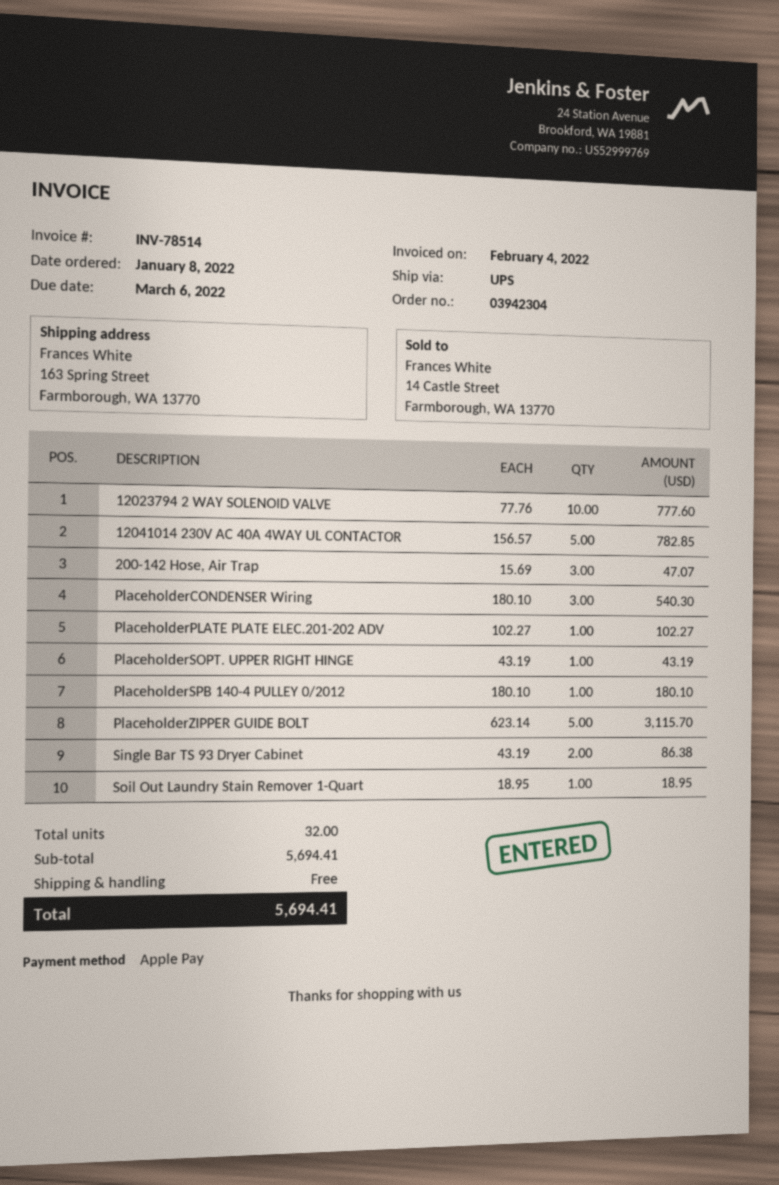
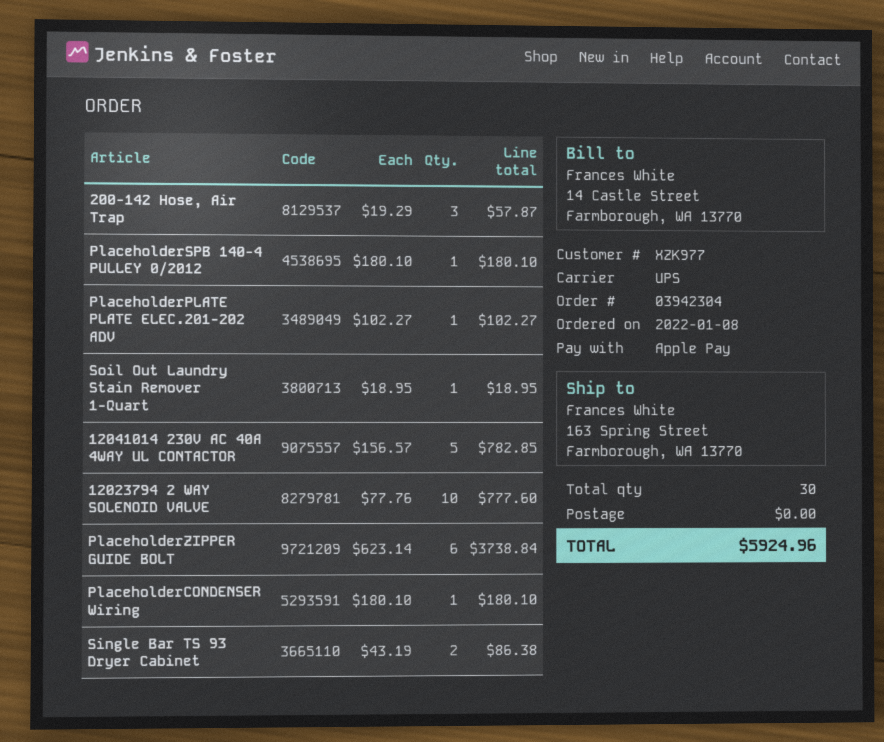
200-142 Hose, Air Trap: 3 x 15.69 = 47.07 -> 3 x 19.29 = 57.87
PlaceholderCONDENSER Wiring: 3 x 180.10 = 540.30 -> 1 x 180.10 = 180.10
PlaceholderSOPT. UPPER RIGHT HINGE: 1 x 43.19 = 43.19 -> none
PlaceholderZIPPER GUIDE BOLT: 5 x 623.14 = 3115.70 -> 6 x 623.14 = 3738.84
total quantity: 32 -> 30
total: 5694.41 -> 5924.96

